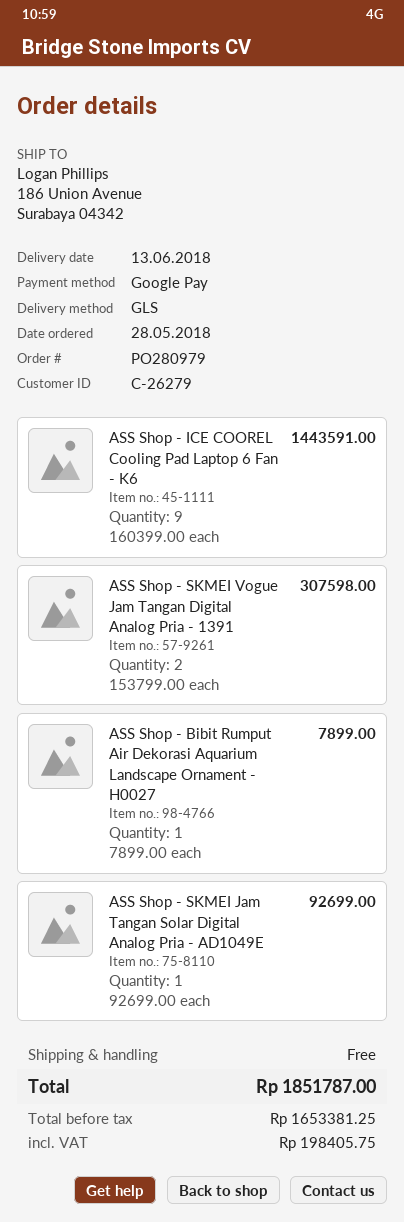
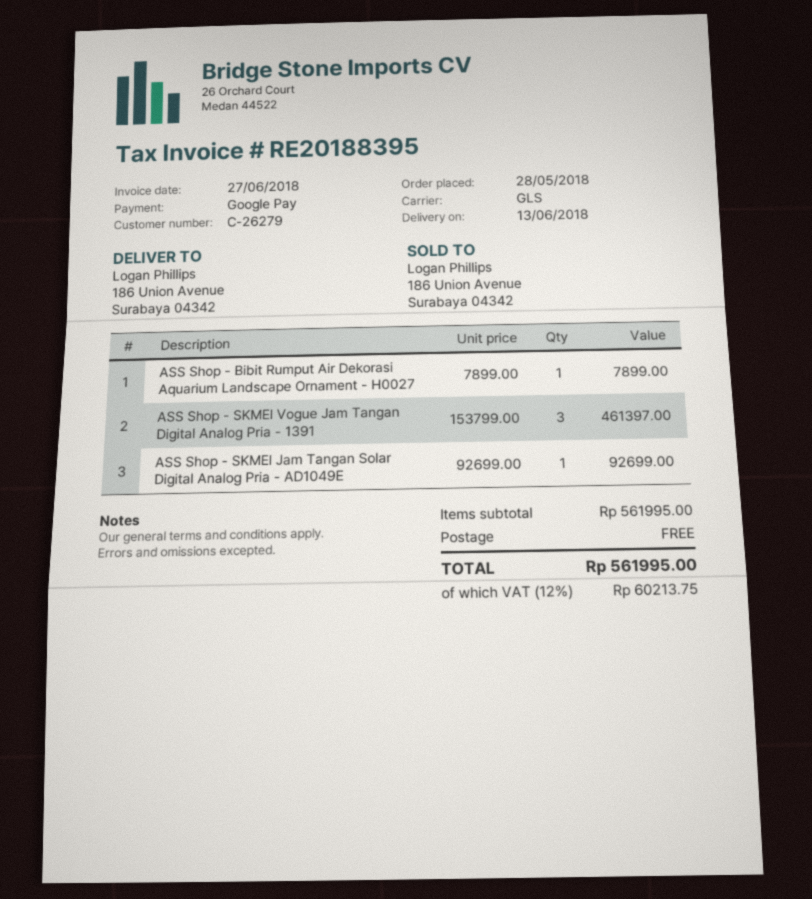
ASS Shop - ICE COOREL Cooling Pad Laptop 6 Fan - K6: 9 x 160399.00 = 1443591.00 -> none
ASS Shop - SKMEI Vogue Jam Tangan Digital Analog Pria - 1391: 2 x 153799.00 = 307598.00 -> 3 x 153799.00 = 461397.00
tax: 198405.75 -> 60213.75
total: 1851787.00 -> 561995.00

